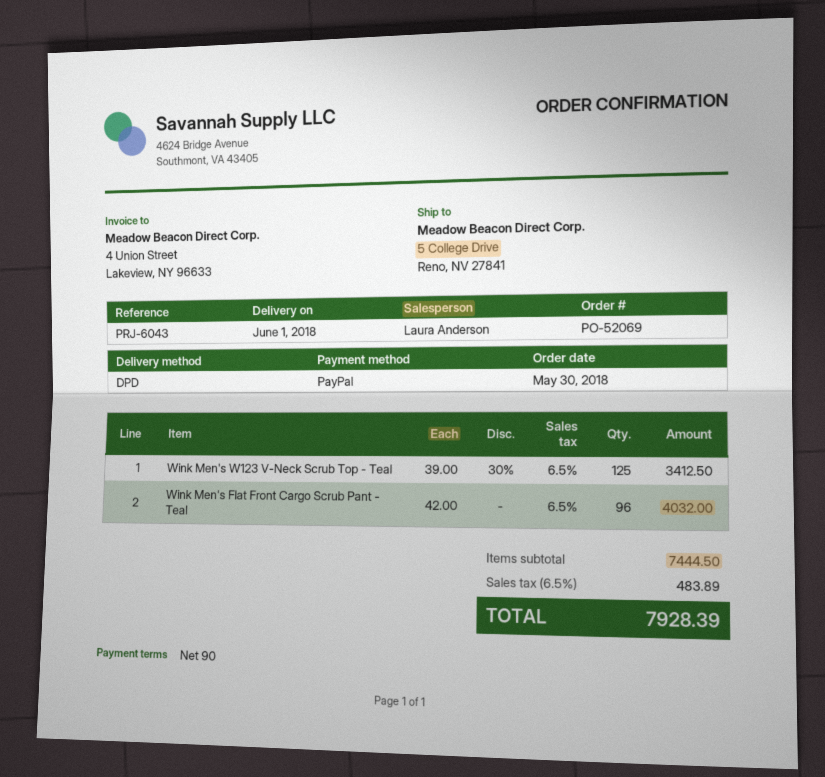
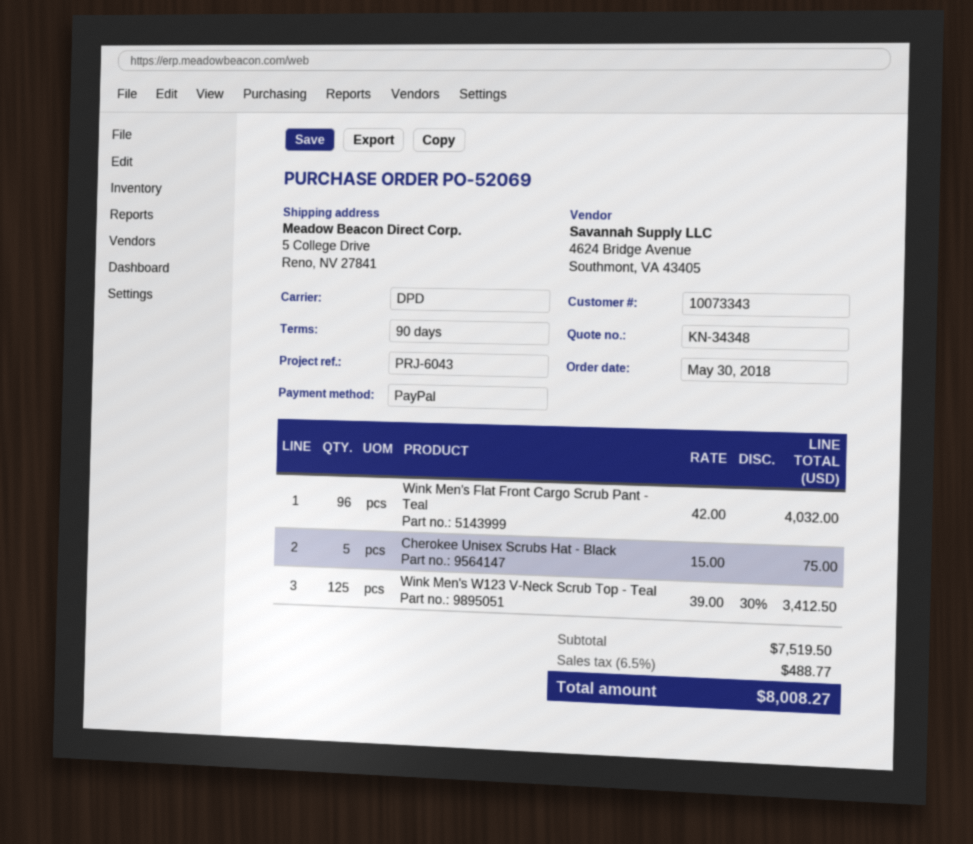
Cherokee Unisex Scrubs Hat - Black: none -> 5 x 15.00 = 75.00
subtotal: 7444.50 -> 7519.50
tax: 6.5% = 483.89 -> 6.5% = 488.77
total: 7928.39 -> 8008.27

